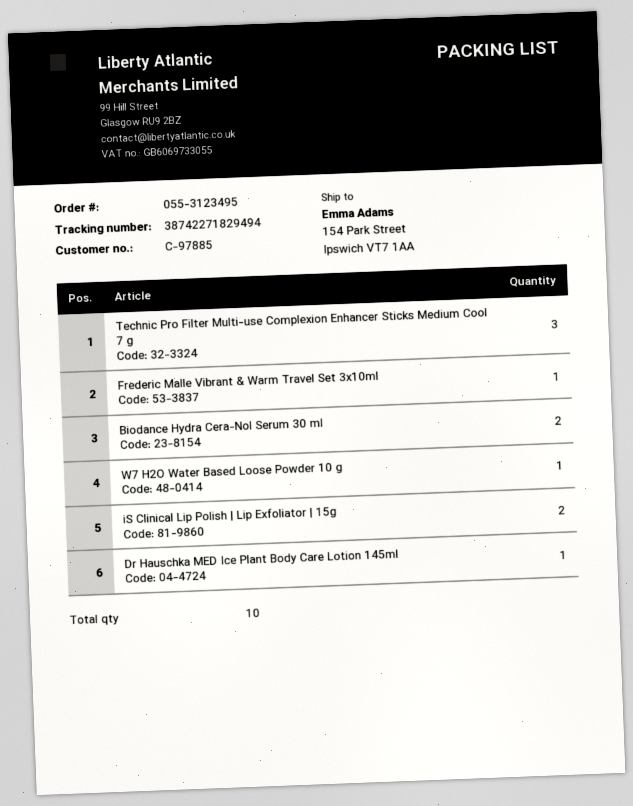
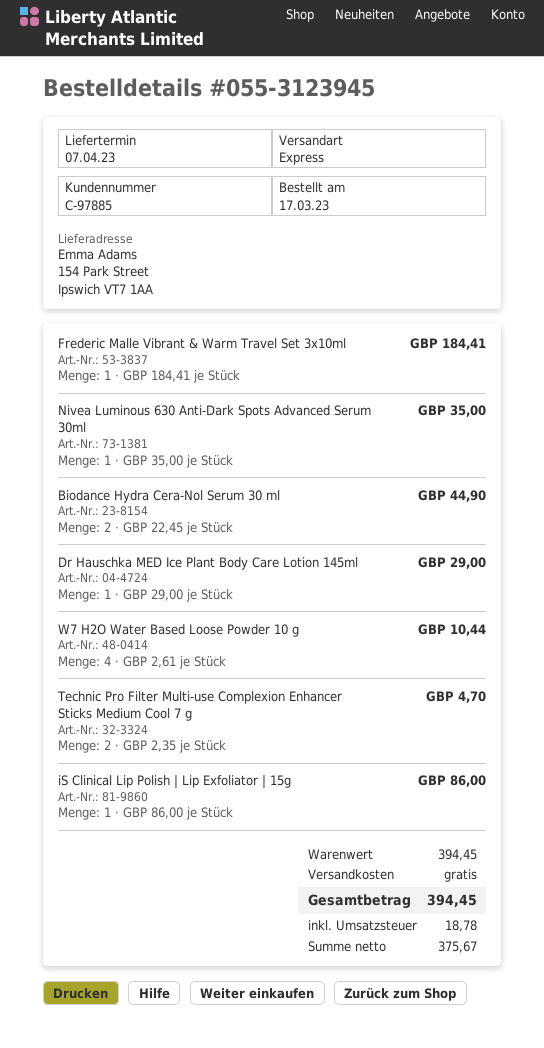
order number: 055-3123495 -> 055-3123945
Technic Pro Filter Multi-use Complexion Enhancer Sticks Medium Cool 7 g: 3 -> 2
W7 H2O Water Based Loose Powder 10 g: 1 -> 4
iS Clinical Lip Polish | Lip Exfoliator | 15g: 2 -> 1
Nivea Luminous 630 Anti-Dark Spots Advanced Serum 30ml: none -> 1

